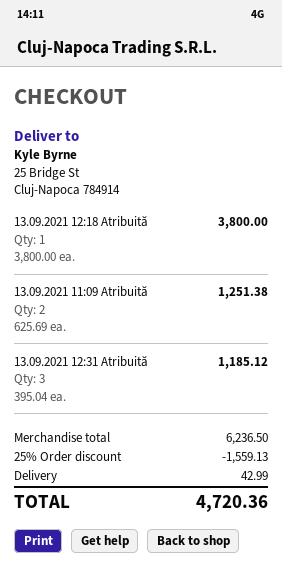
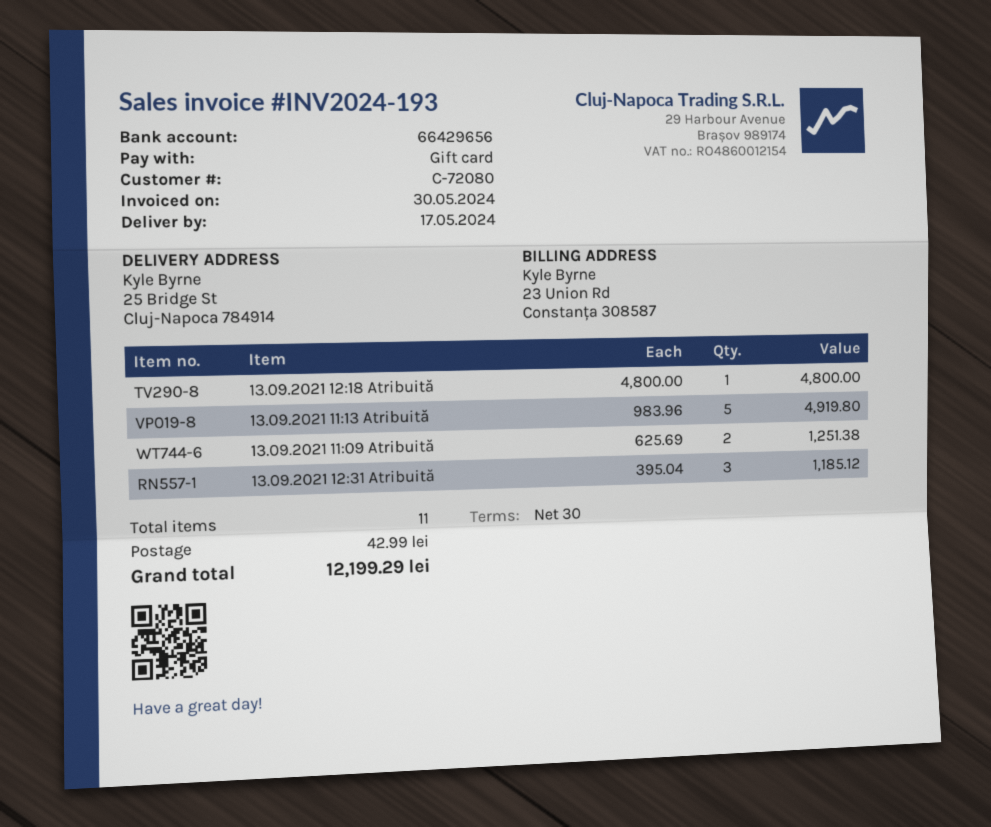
13.09.2021 12:18 Atribuită: 1 x 3800.00 = 3800.00 -> 1 x 4800.00 = 4800.00
13.09.2021 11:13 Atribuită: none -> 5 x 983.96 = 4919.80
discount: 25% = 1559.13 -> none
total: 4720.36 -> 12199.29

